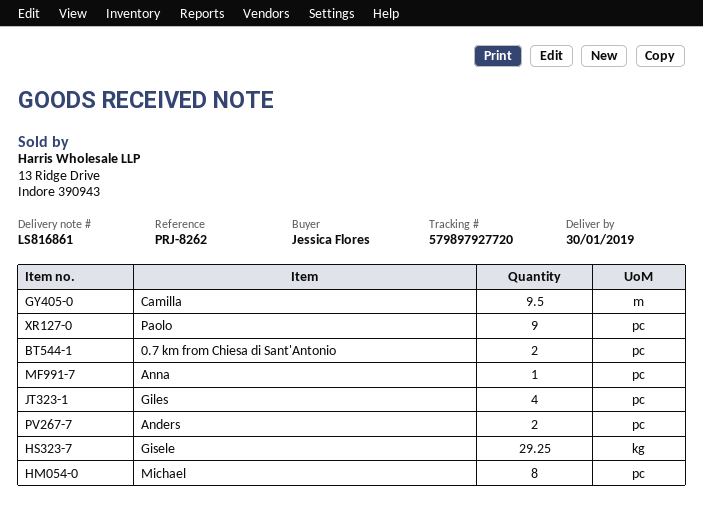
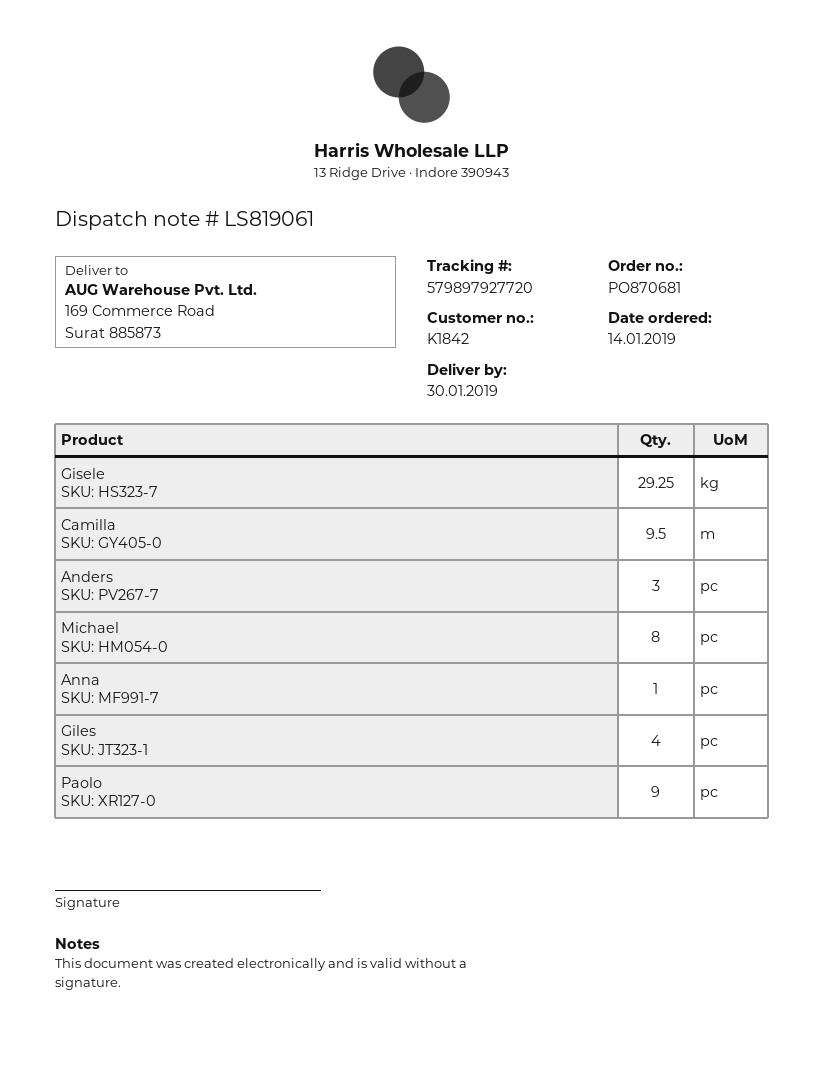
delivery note number: LS816861 -> LS819061
0.7 km from Chiesa di Sant'Antonio: 2 -> none
Anders: 2 -> 3

